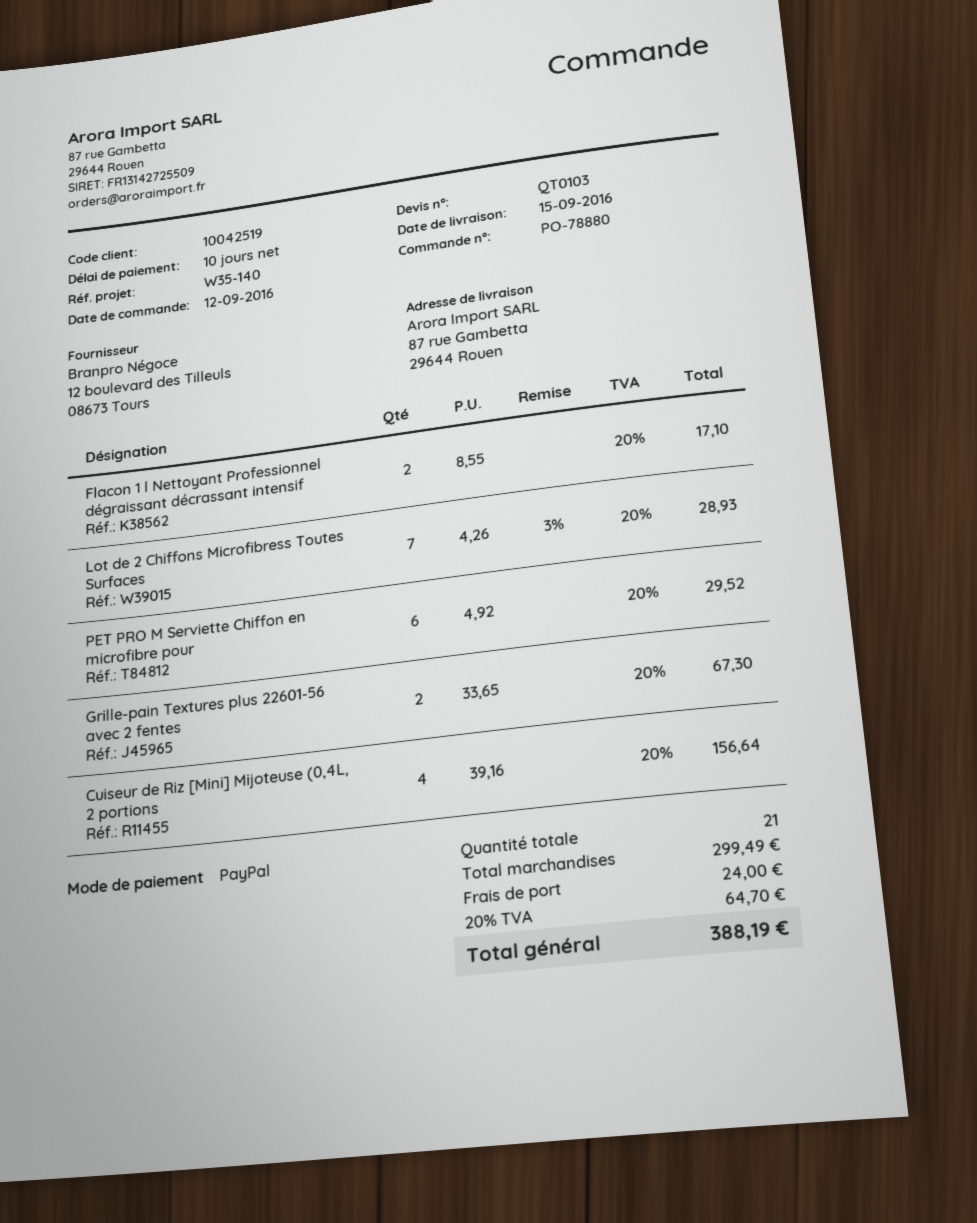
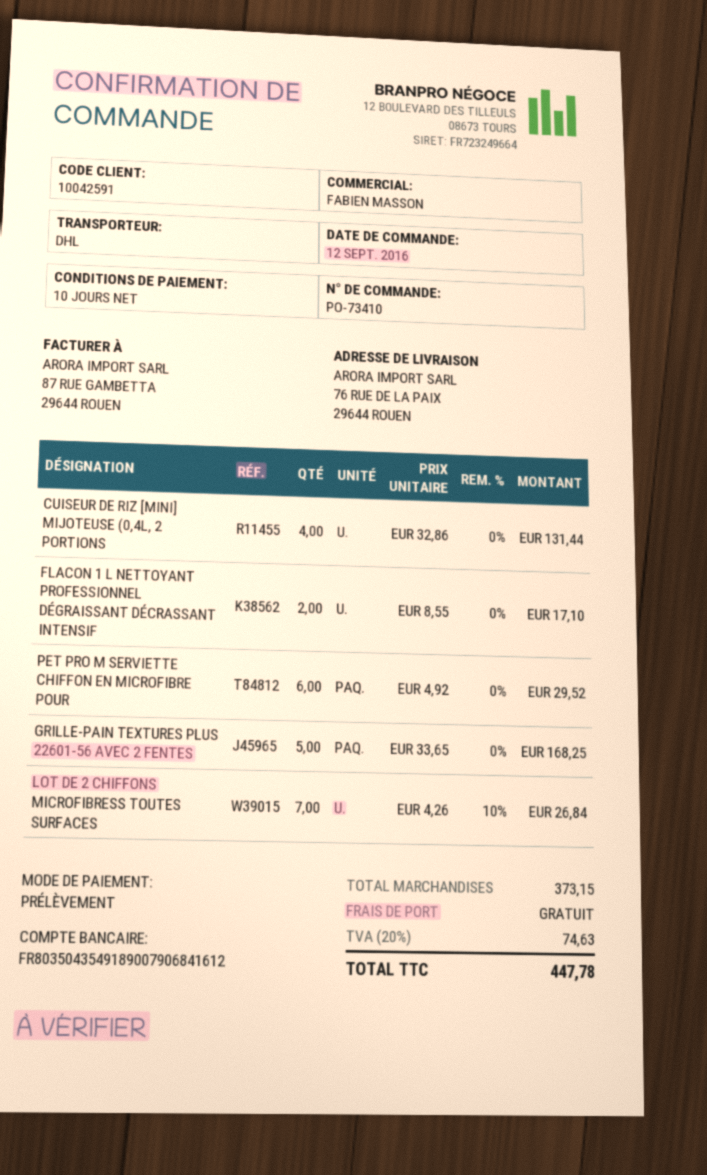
order number: PO-78880 -> PO-73410
customer number: 10042519 -> 10042591
payment method: PayPal -> direct debit
ship to: 87 rue Gambetta, 29644 Rouen -> 76 RUE DE LA PAIX, 29644 ROUEN
Lot de 2 Chiffons Microfibress Toutes Surfaces: 7 x 4.26 - 3% = 28.93 -> 7 x 4.26 - 10% = 26.84
Grille-pain Textures plus 22601-56 avec 2 fentes: 2 x 33.65 = 67.30 -> 5 x 33.65 = 168.25
Cuiseur de Riz [Mini] Mijoteuse (0,4L, 2 portions: 4 x 39.16 = 156.64 -> 4 x 32.86 = 131.44
subtotal: 299.49 -> 373.15
shipping: 24.00 -> 0.00
tax: 20% = 64.70 -> 20% = 74.63
total: 388.19 -> 447.78

